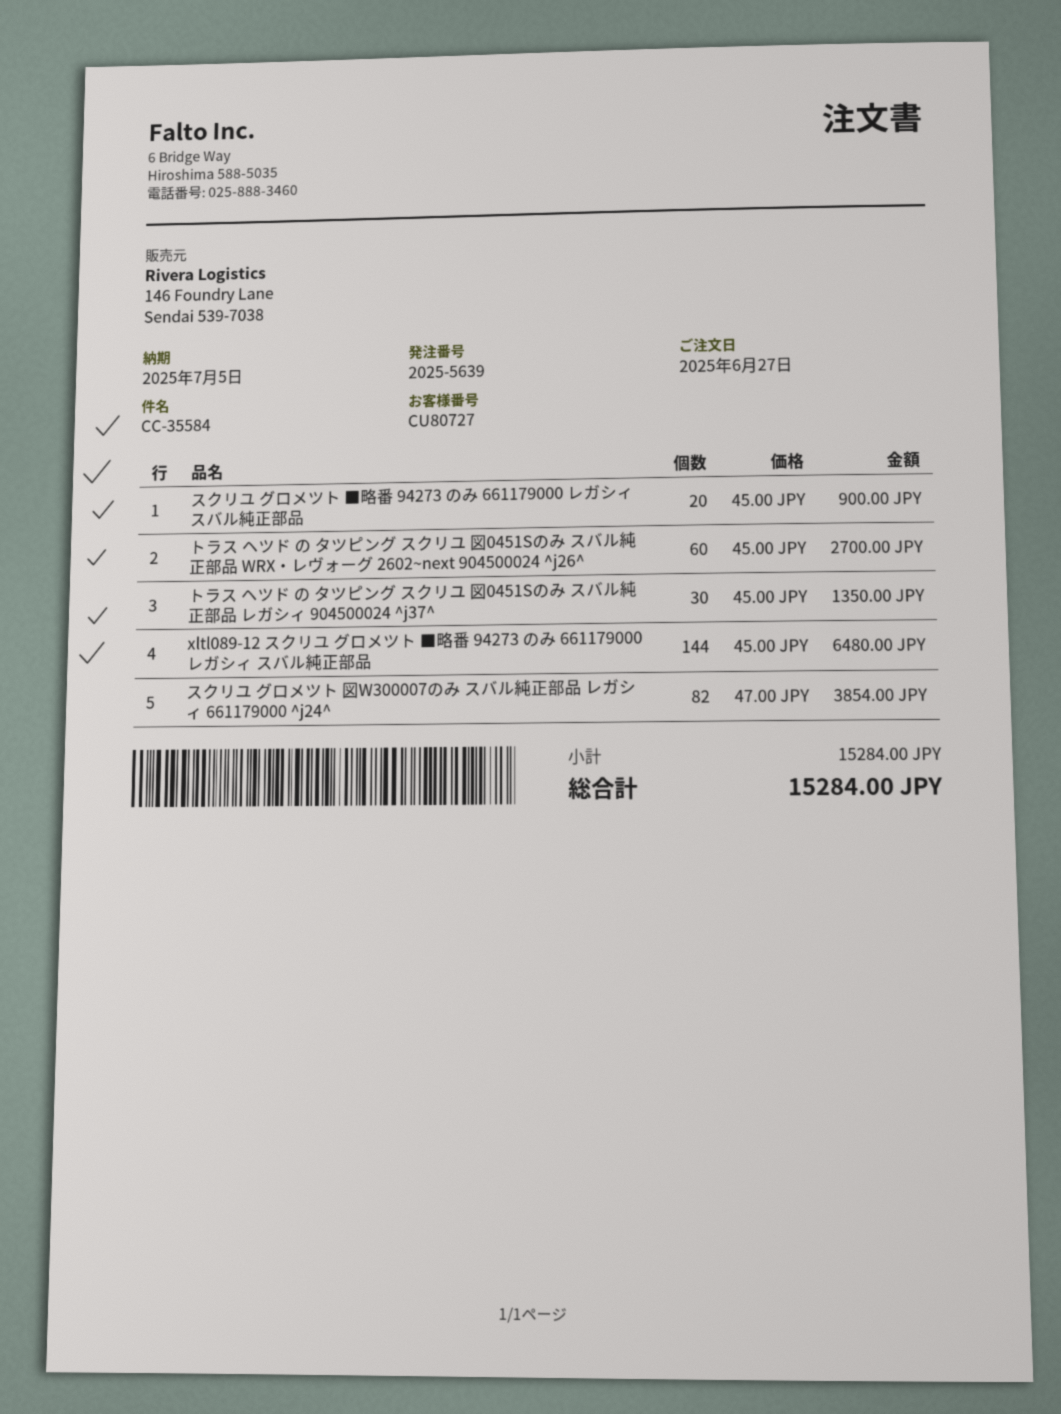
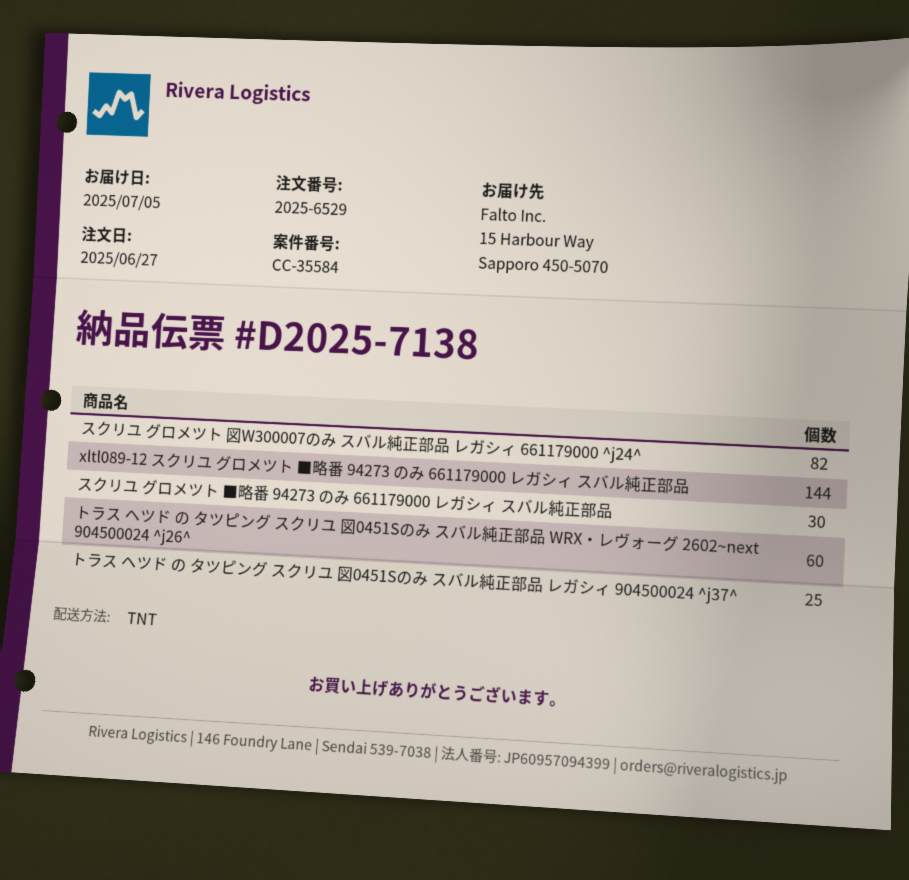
order number: 2025-5639 -> 2025-6529
スクリユ グロメツト ■略番 94273 のみ 661179000 レガシィ スバル純正部品: 20 -> 30
トラス ヘツド の タツピング スクリユ 図0451Sのみ スバル純正部品 レガシィ 904500024 ^j37^: 30 -> 25

